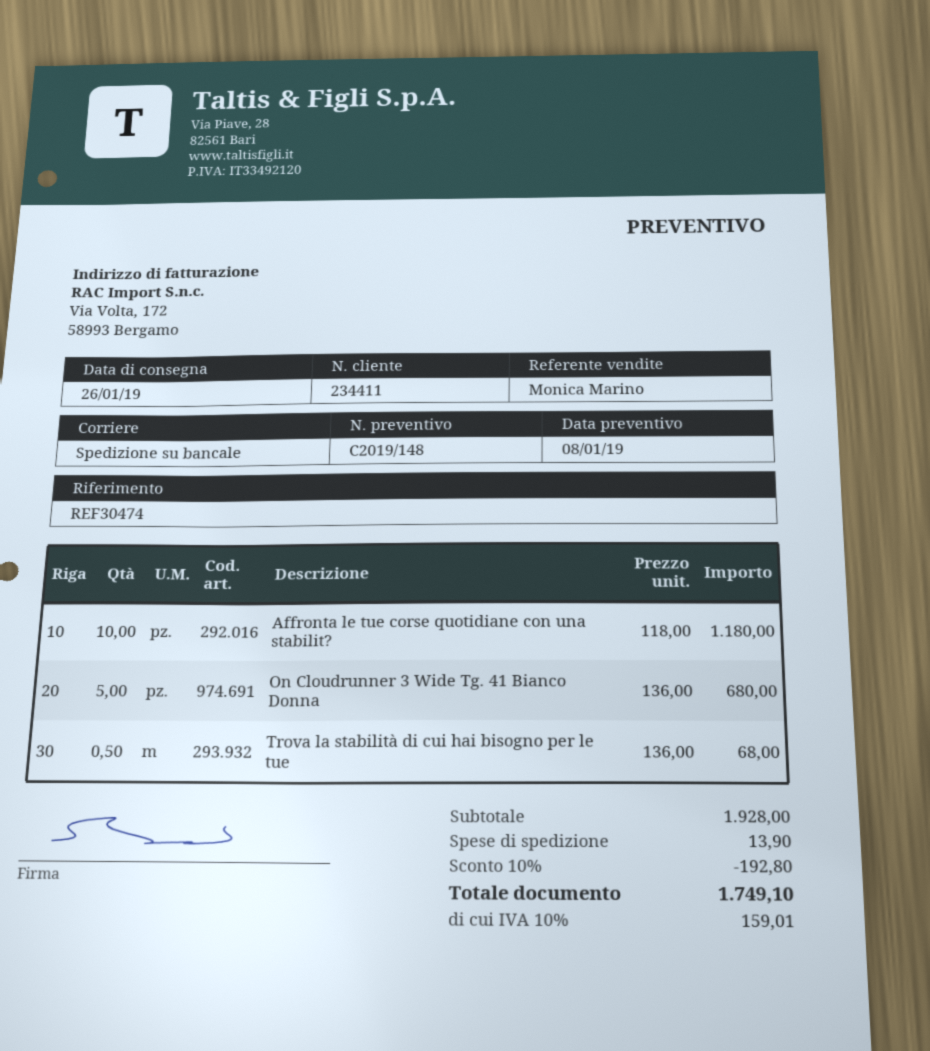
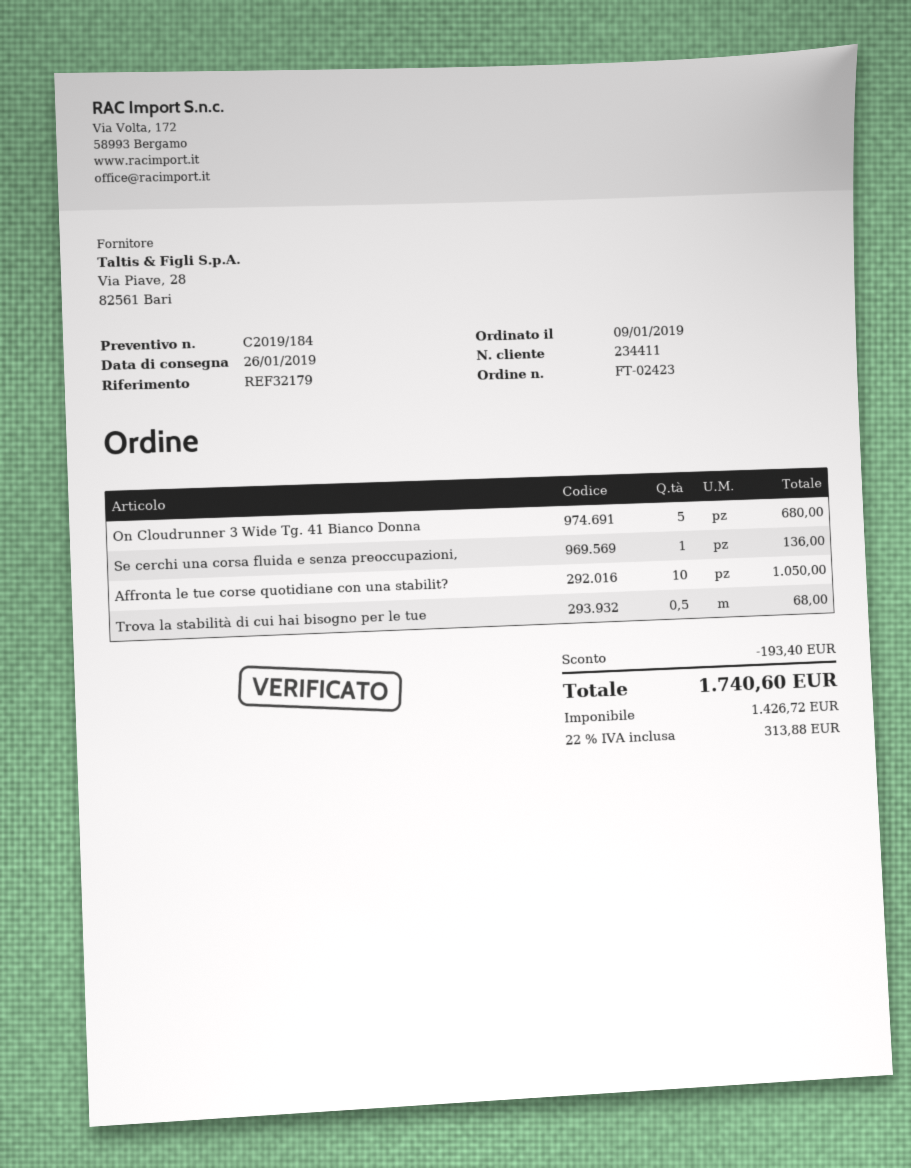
quote number: C2019/148 -> C2019/184
reference: REF30474 -> REF32179
Affronta le tue corse quotidiane con una stabilit?: 10 for 1180.00 -> 10 for 1050.00
Se cerchi una corsa fluida e senza preoccupazioni,: none -> 1 for 136.00
discount: 192.80 -> 193.40
shipping: 13.90 -> none
tax: 10% = 159.01 -> 22% = 313.88
total: 1749.10 -> 1740.60

